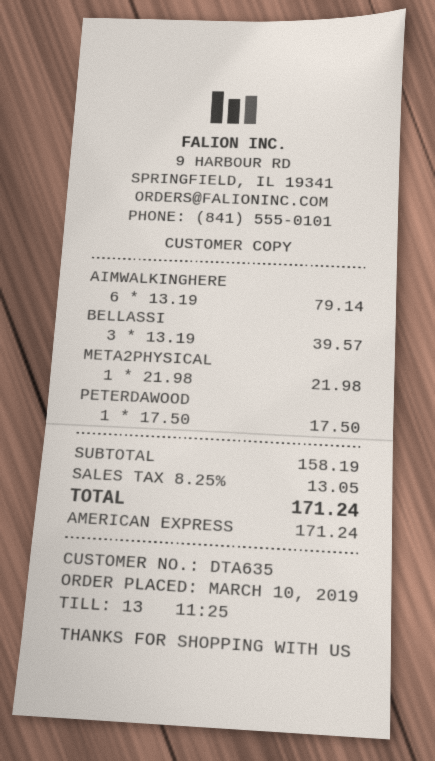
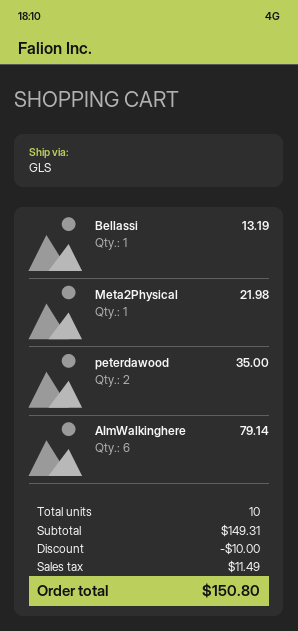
BELLASSI: 3 for 39.57 -> 1 for 13.19
PETERDAWOOD: 1 for 17.50 -> 2 for 35.00
subtotal: 158.19 -> 149.31
discount: none -> 10.00
tax: 13.05 -> 11.49
total: 171.24 -> 150.80

